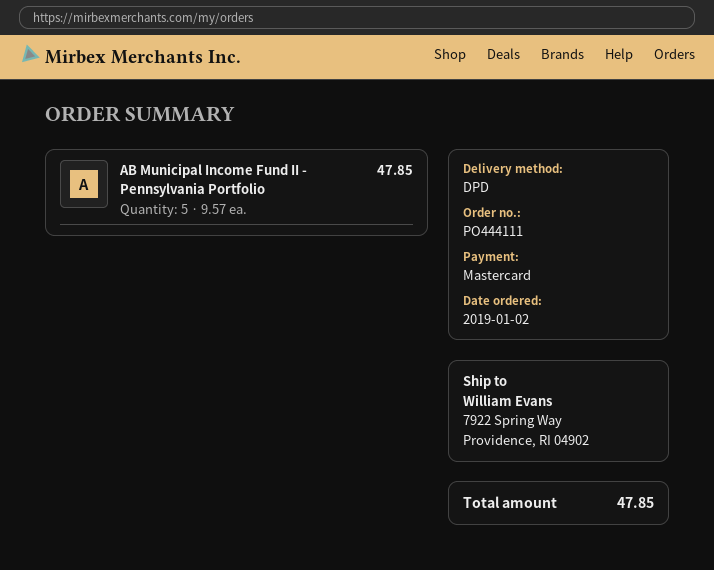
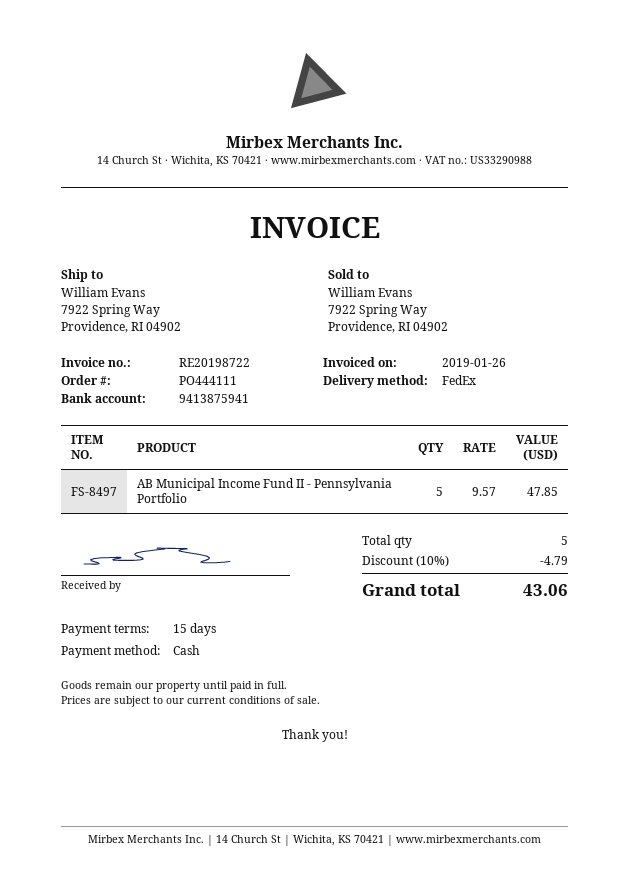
payment method: Mastercard -> cash
shipping method: DPD -> FedEx
discount: none -> 10% = 4.79
total: 47.85 -> 43.06

